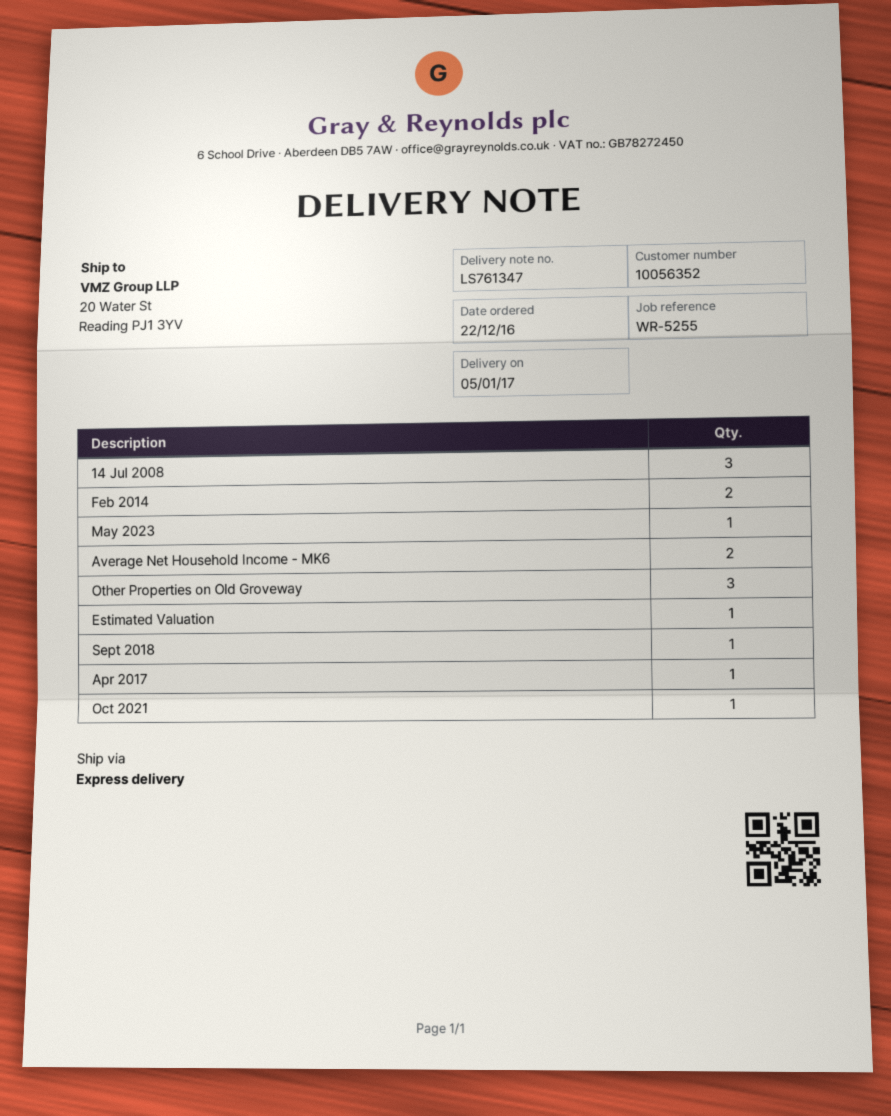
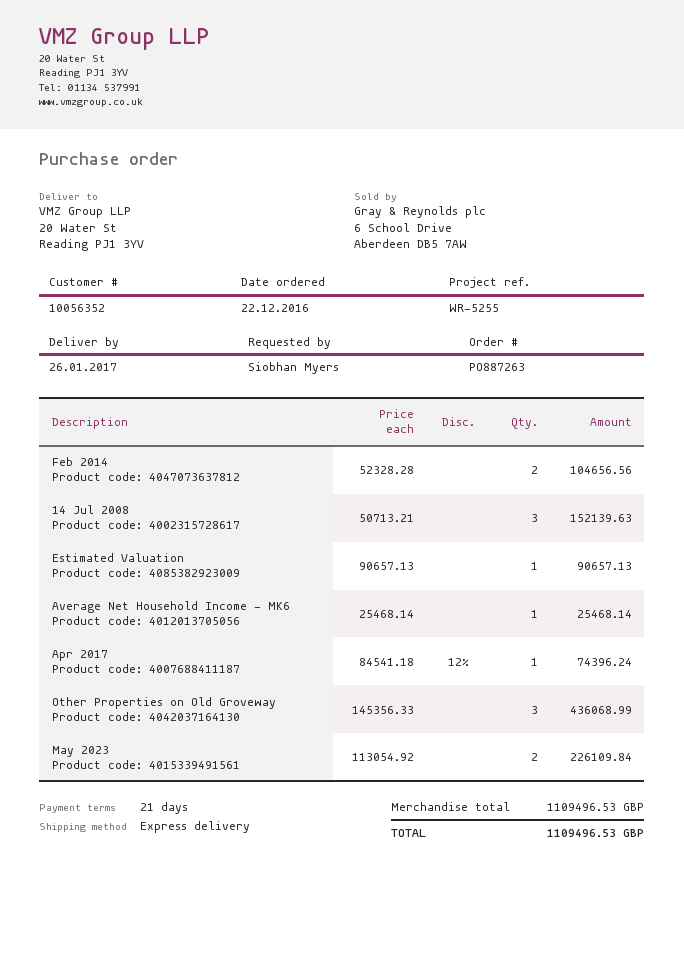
delivery date: 2017-01-05 -> 2017-01-26
May 2023: 1 -> 2
Average Net Household Income - MK6: 2 -> 1
Sept 2018: 1 -> none
Oct 2021: 1 -> none

